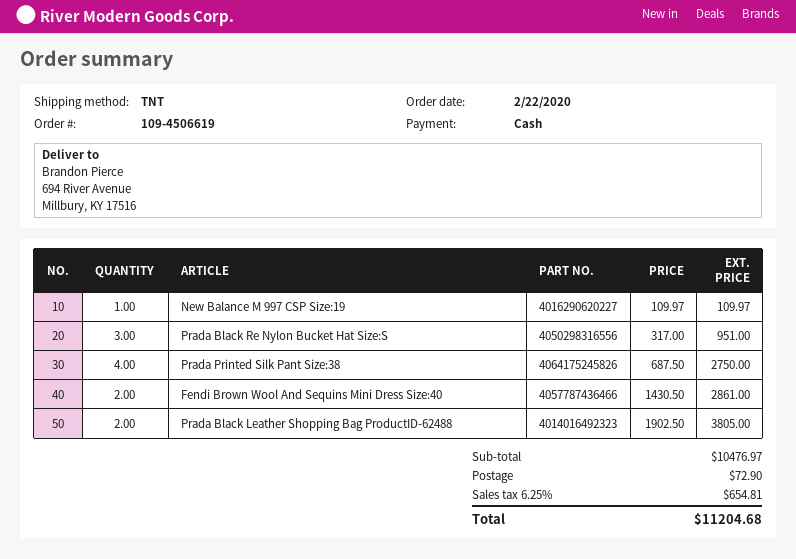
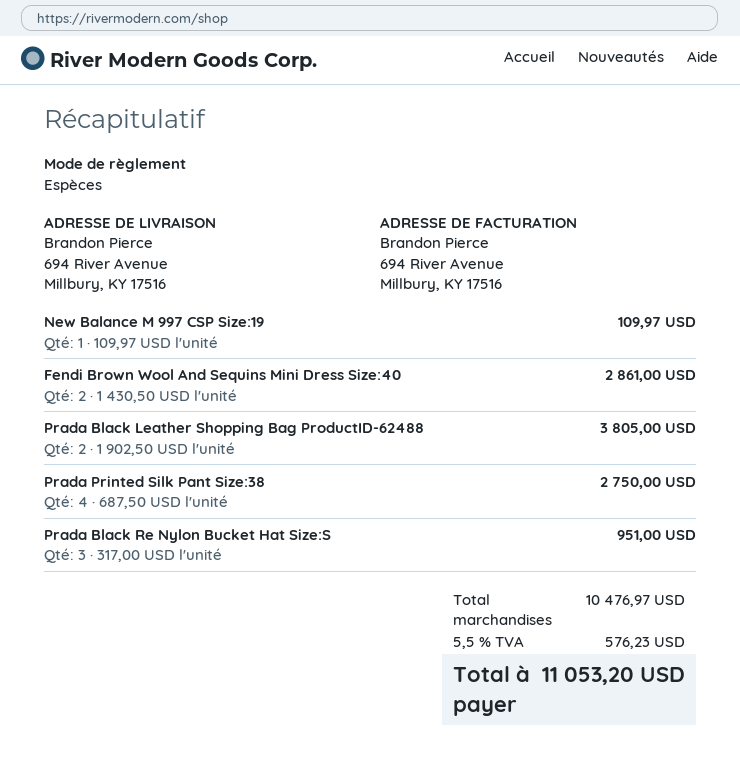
shipping: 72.90 -> none
tax: 6.25% = 654.81 -> 5.5% = 576.23
total: 11204.68 -> 11053.20

